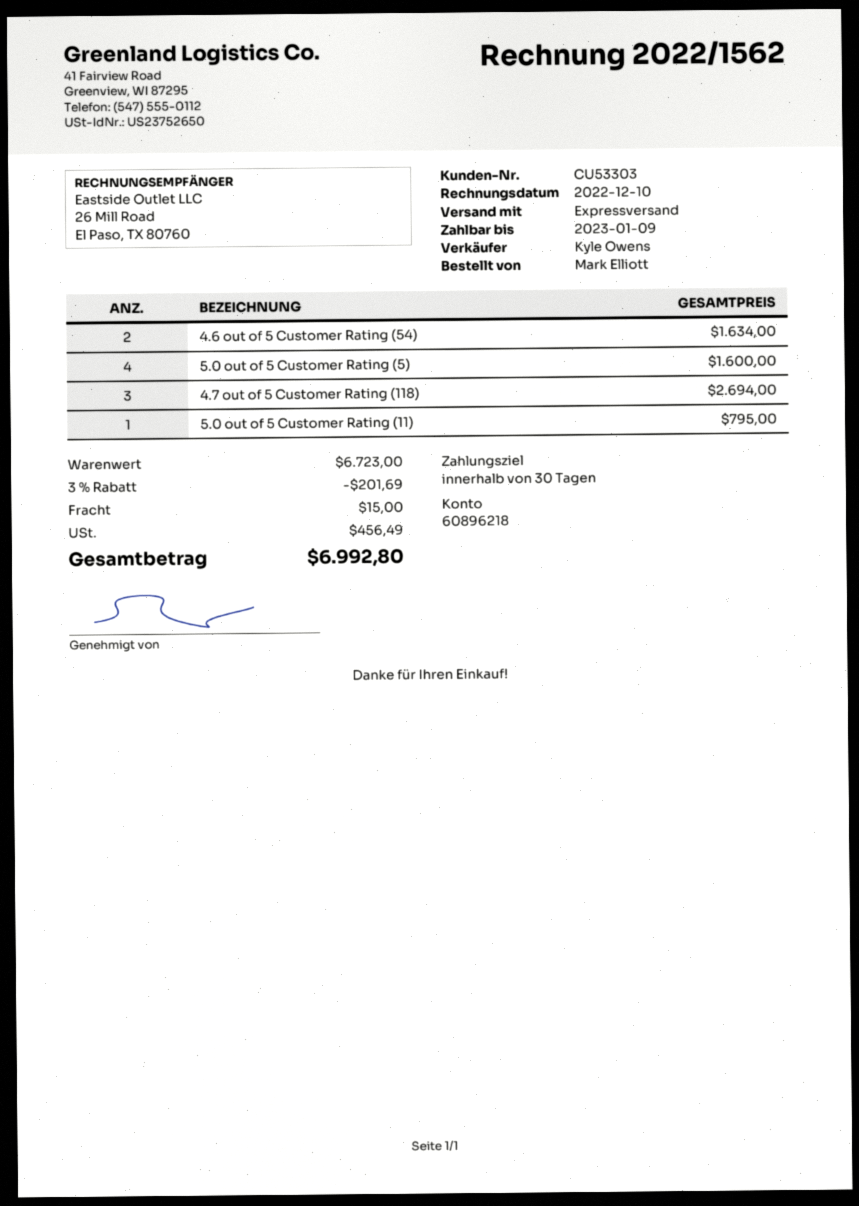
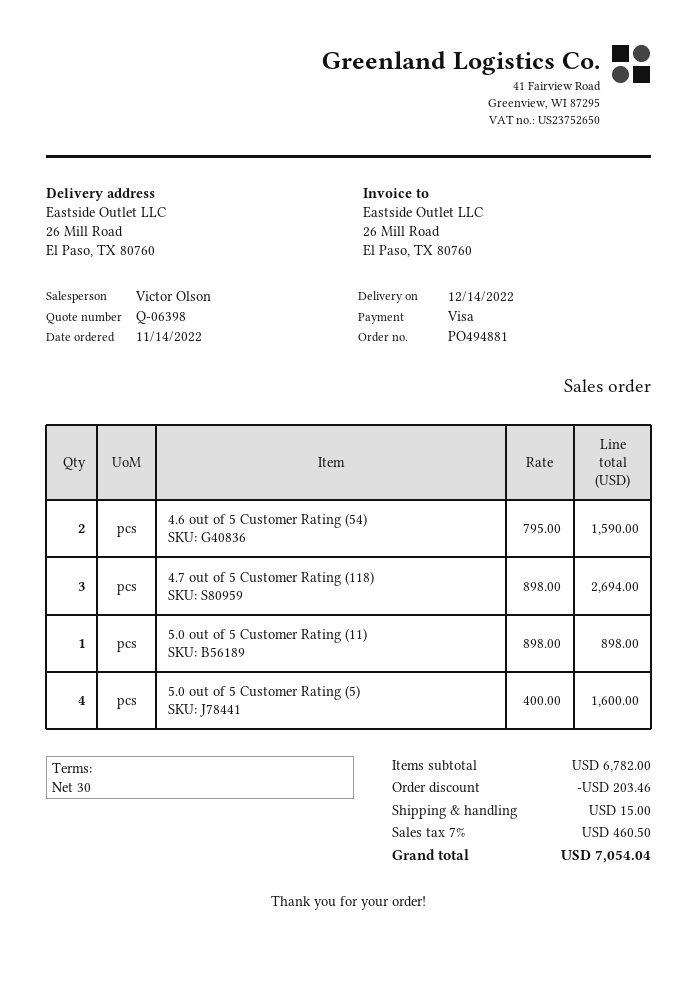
sales rep: Kyle Owens -> Victor Olson
4.6 out of 5 Customer Rating (54): 2 for 1634.00 -> 2 for 1590.00
5.0 out of 5 Customer Rating (11): 1 for 795.00 -> 1 for 898.00
subtotal: 6723.00 -> 6782.00
discount: 201.69 -> 203.46
tax: 456.49 -> 460.50
total: 6992.80 -> 7054.04

